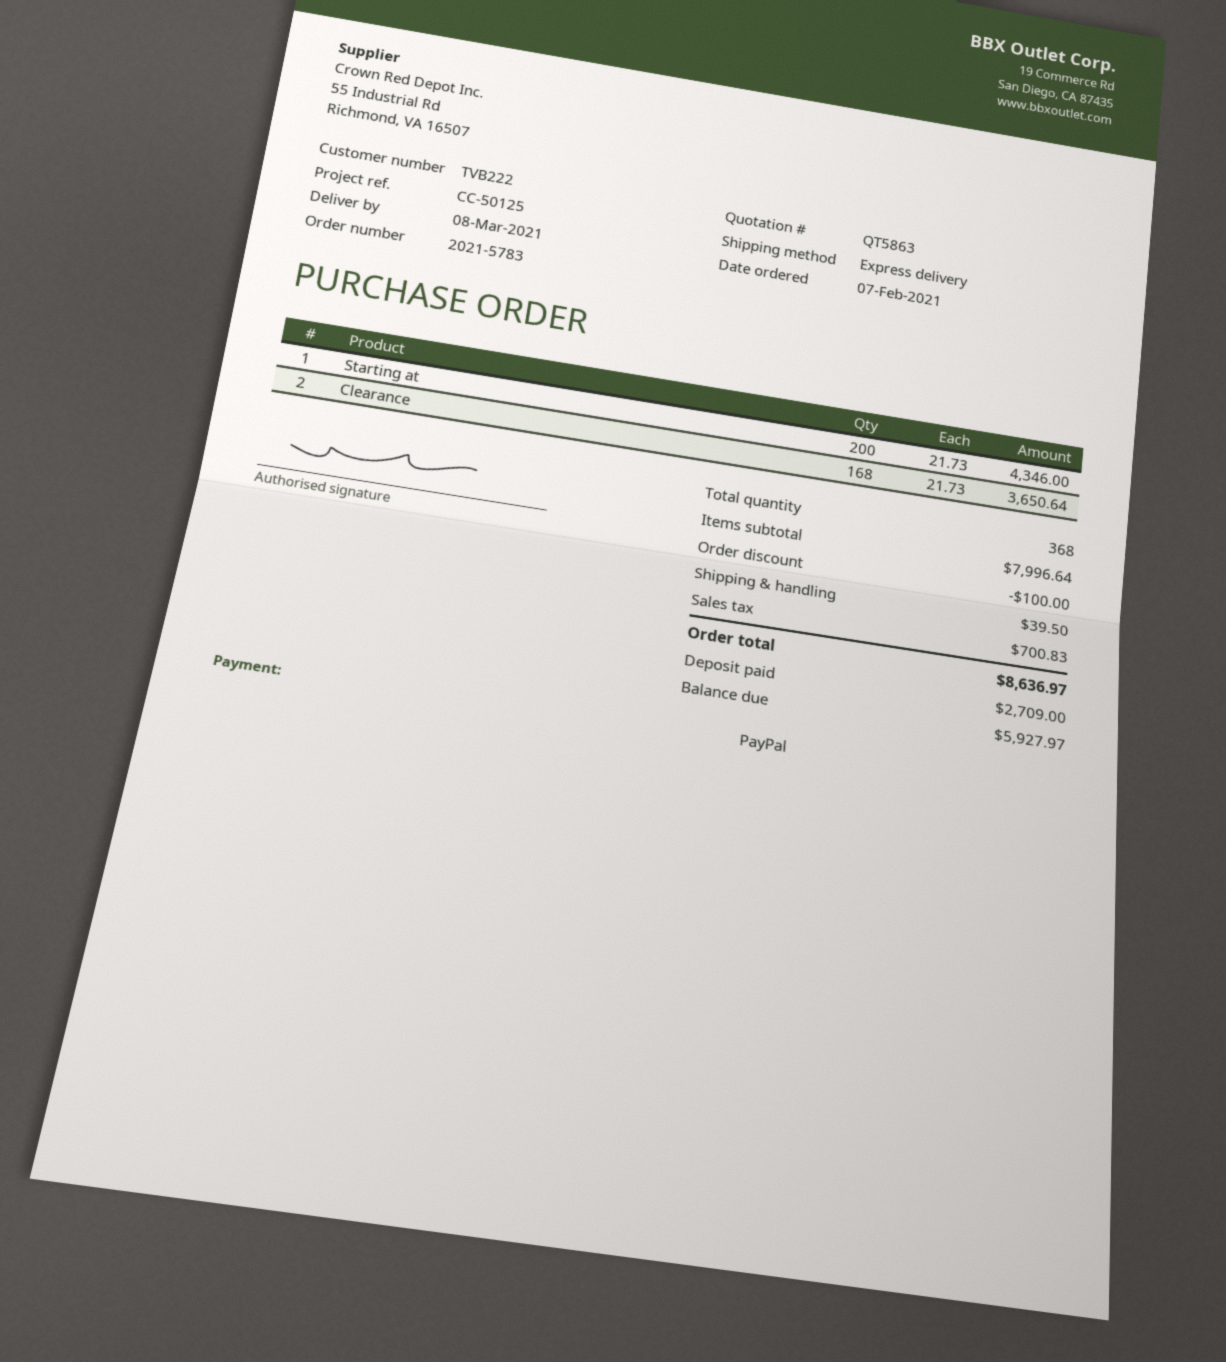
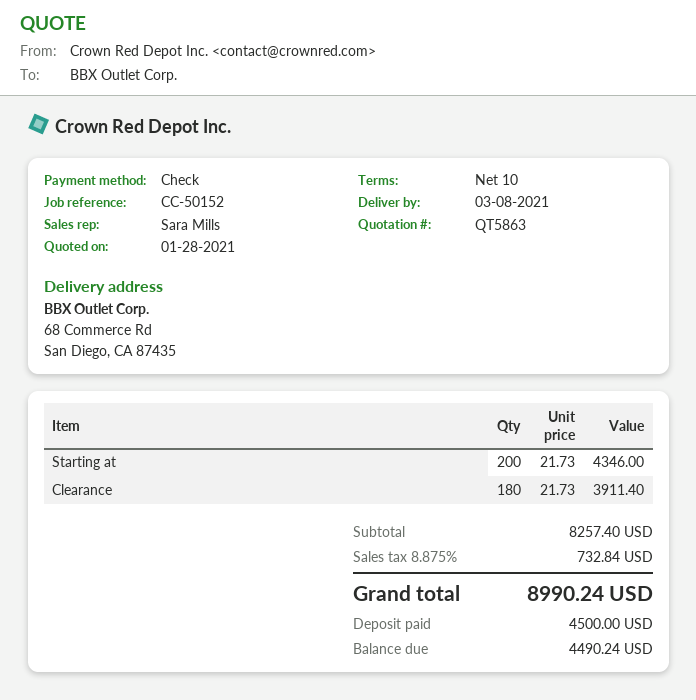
reference: CC-50125 -> CC-50152
payment method: PayPal -> cheque
Clearance: 168 x 21.73 = 3650.64 -> 180 x 21.73 = 3911.40
subtotal: 7996.64 -> 8257.40
discount: 100.00 -> none
shipping: 39.50 -> none
tax: 700.83 -> 732.84
total: 8636.97 -> 8990.24
deposit: 2709.00 -> 4500.00
balance: 5927.97 -> 4490.24

